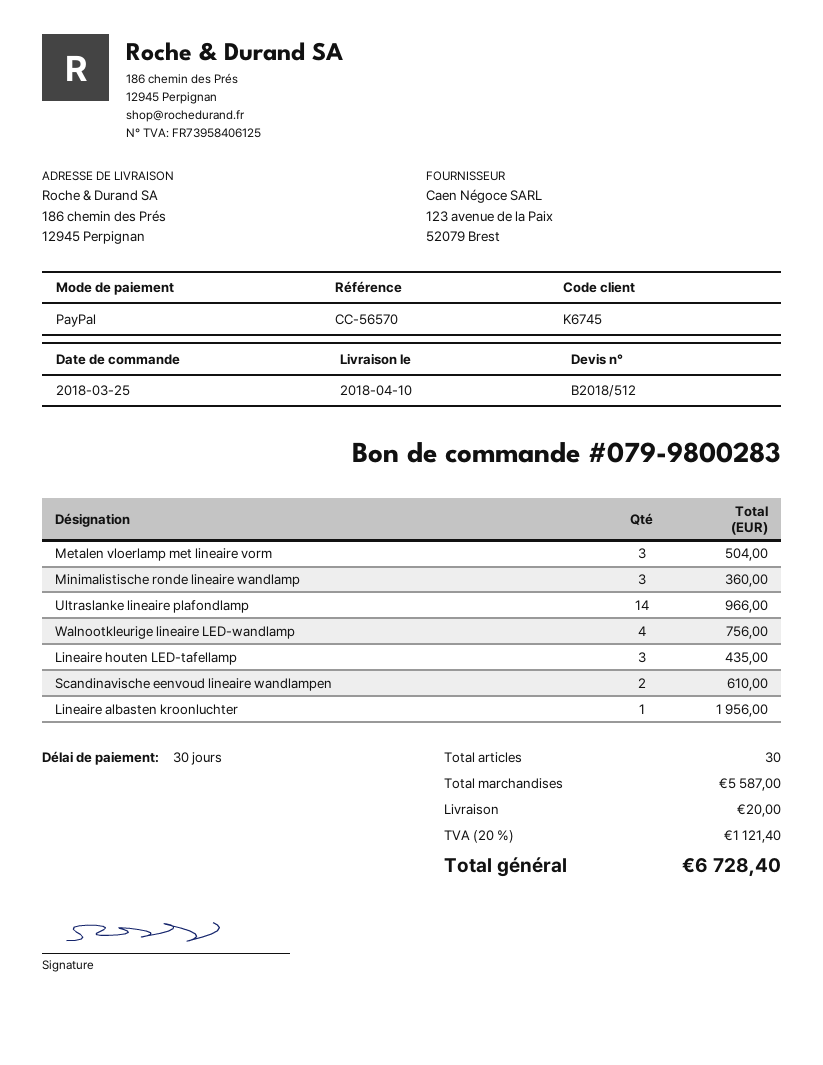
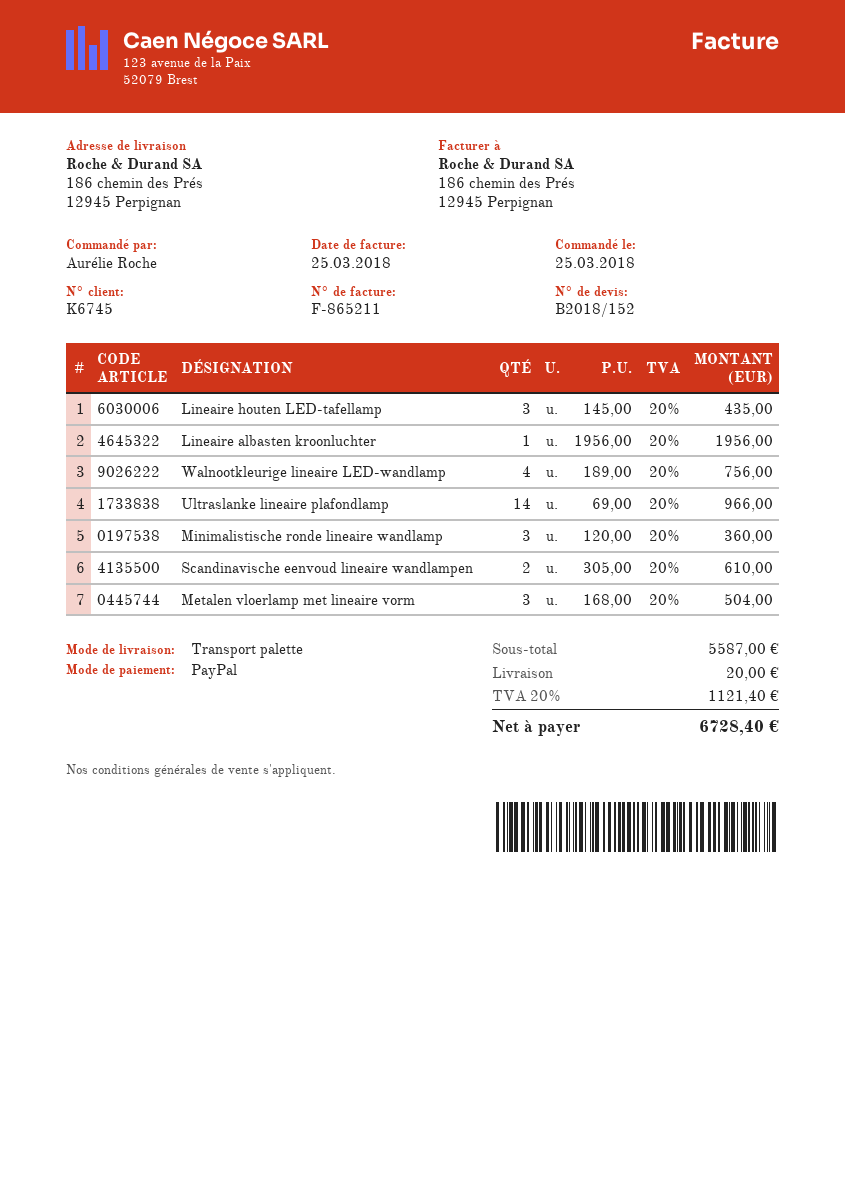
quote number: B2018/512 -> B2018/152

